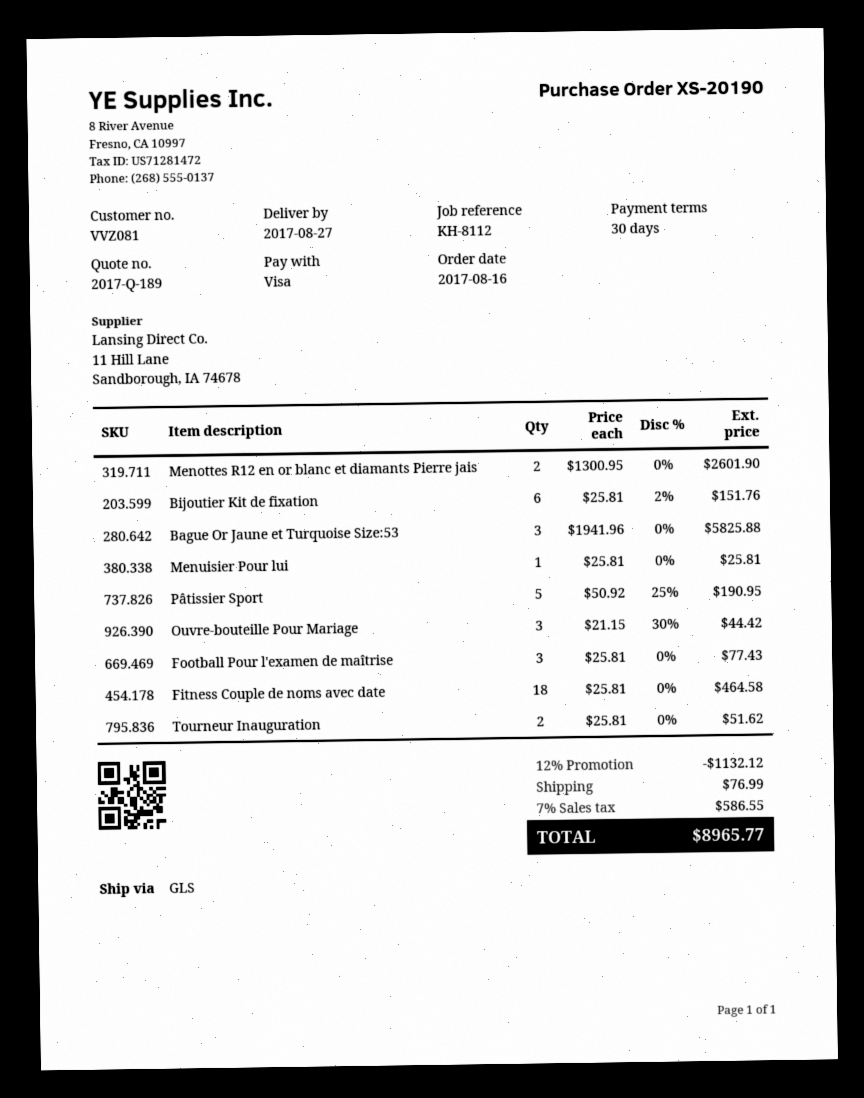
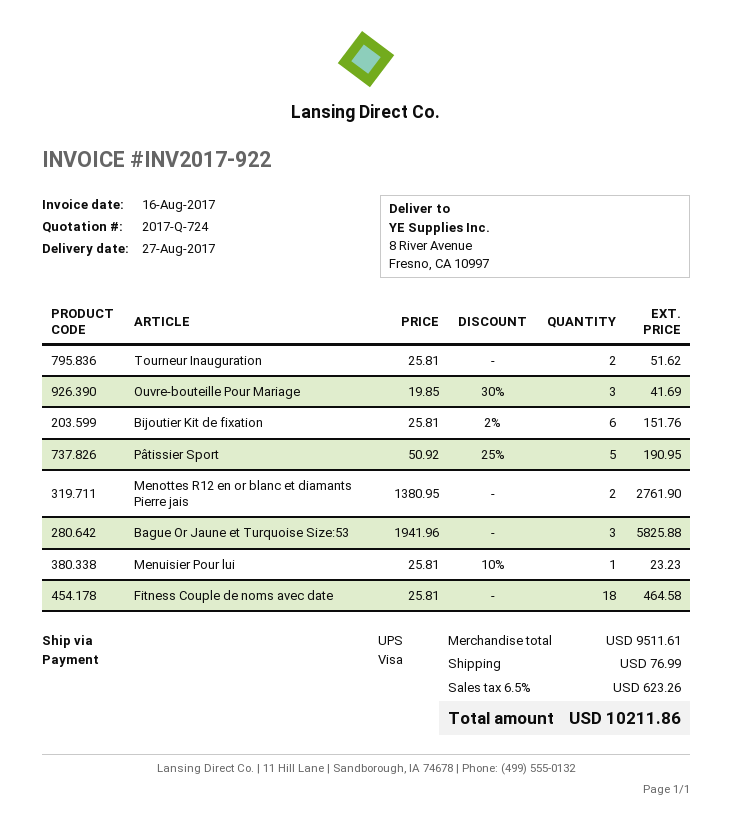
quote number: 2017-Q-189 -> 2017-Q-724
shipping method: GLS -> UPS
Menottes R12 en or blanc et diamants Pierre jais: 2 x 1300.95 = 2601.90 -> 2 x 1380.95 = 2761.90
Menuisier Pour lui: 1 x 25.81 = 25.81 -> 1 x 25.81 - 10% = 23.23
Ouvre-bouteille Pour Mariage: 3 x 21.15 - 30% = 44.42 -> 3 x 19.85 - 30% = 41.69
Football Pour l'examen de maîtrise: 3 x 25.81 = 77.43 -> none
discount: 12% = 1132.12 -> none
tax: 7% = 586.55 -> 6.5% = 623.26
total: 8965.77 -> 10211.86

